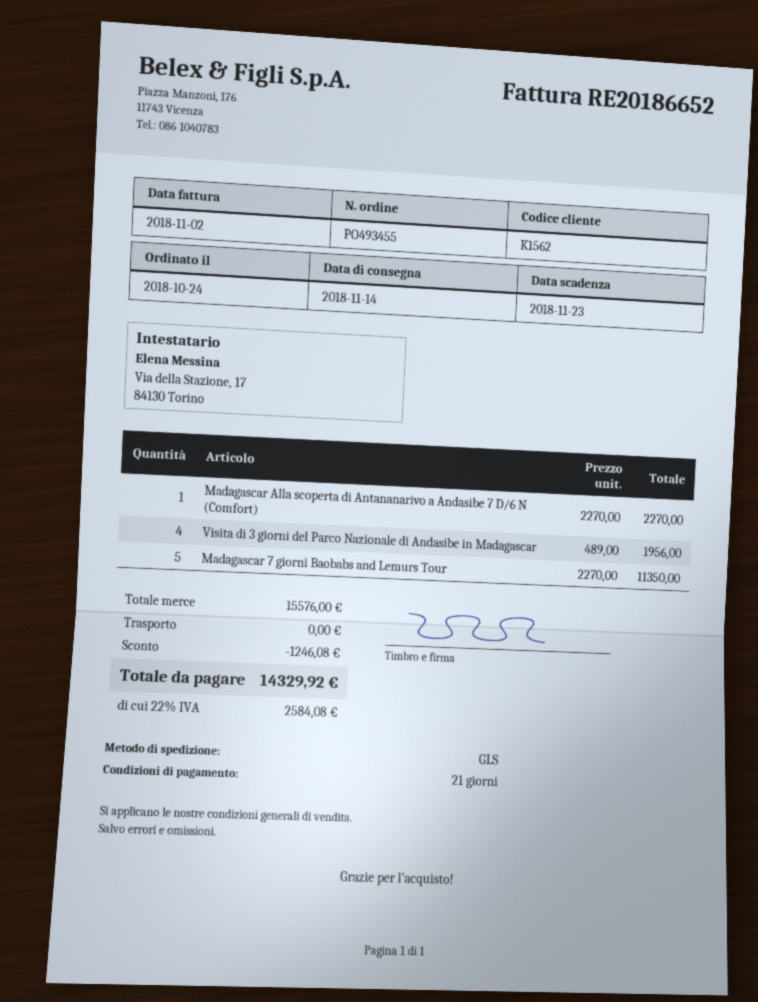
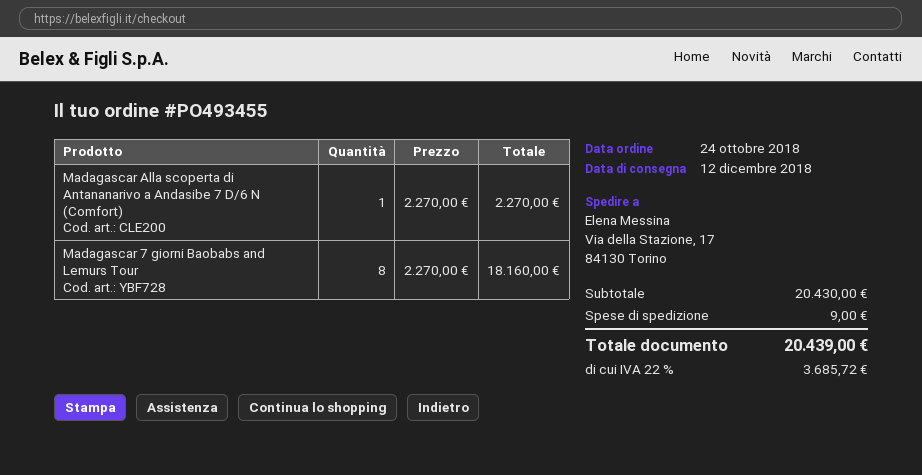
delivery date: 2018-11-14 -> 2018-12-12
Visita di 3 giorni del Parco Nazionale di Andasibe in Madagascar: 4 x 489.00 = 1956.00 -> none
Madagascar 7 giorni Baobabs and Lemurs Tour: 5 x 2270.00 = 11350.00 -> 8 x 2270.00 = 18160.00
subtotal: 15576.00 -> 20430.00
discount: 1246.08 -> none
shipping: 0.00 -> 9.00
tax: 22% = 2584.08 -> 22% = 3685.72
total: 14329.92 -> 20439.00

